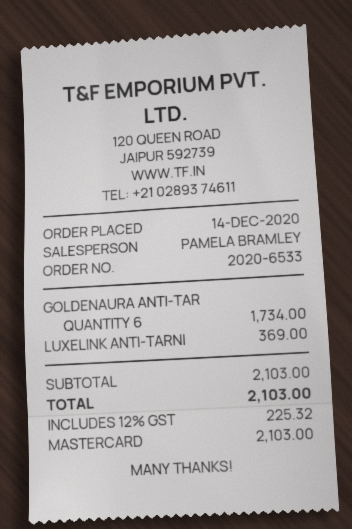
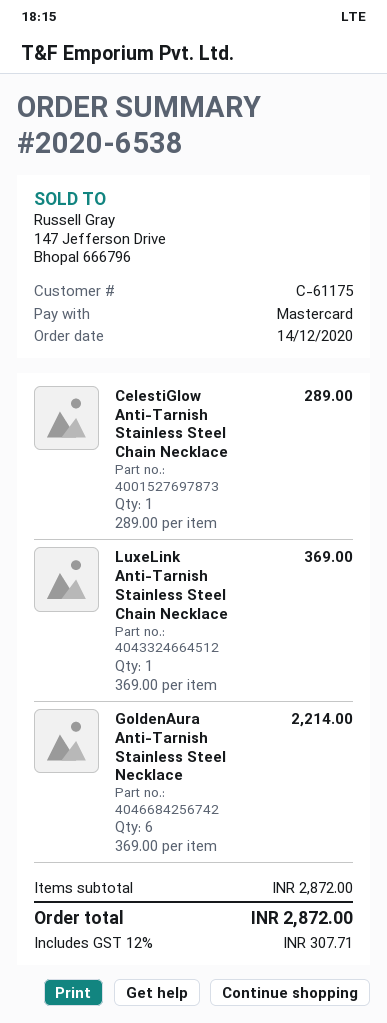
order number: 2020-6533 -> 2020-6538
GOLDENAURA ANTI-TAR: 6 for 1734.00 -> 6 for 2214.00
CelestiGlow Anti-Tarnish Stainless Steel Chain Necklace: none -> 1 for 289.00
subtotal: 2103.00 -> 2872.00
tax: 12% = 225.32 -> 12% = 307.71
total: 2103.00 -> 2872.00

